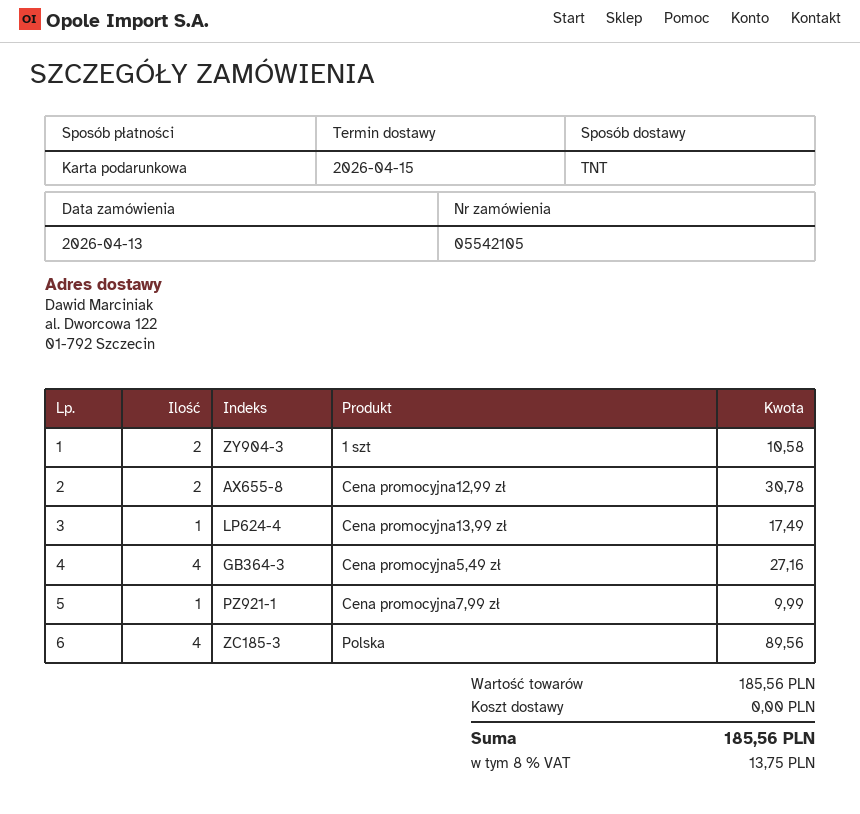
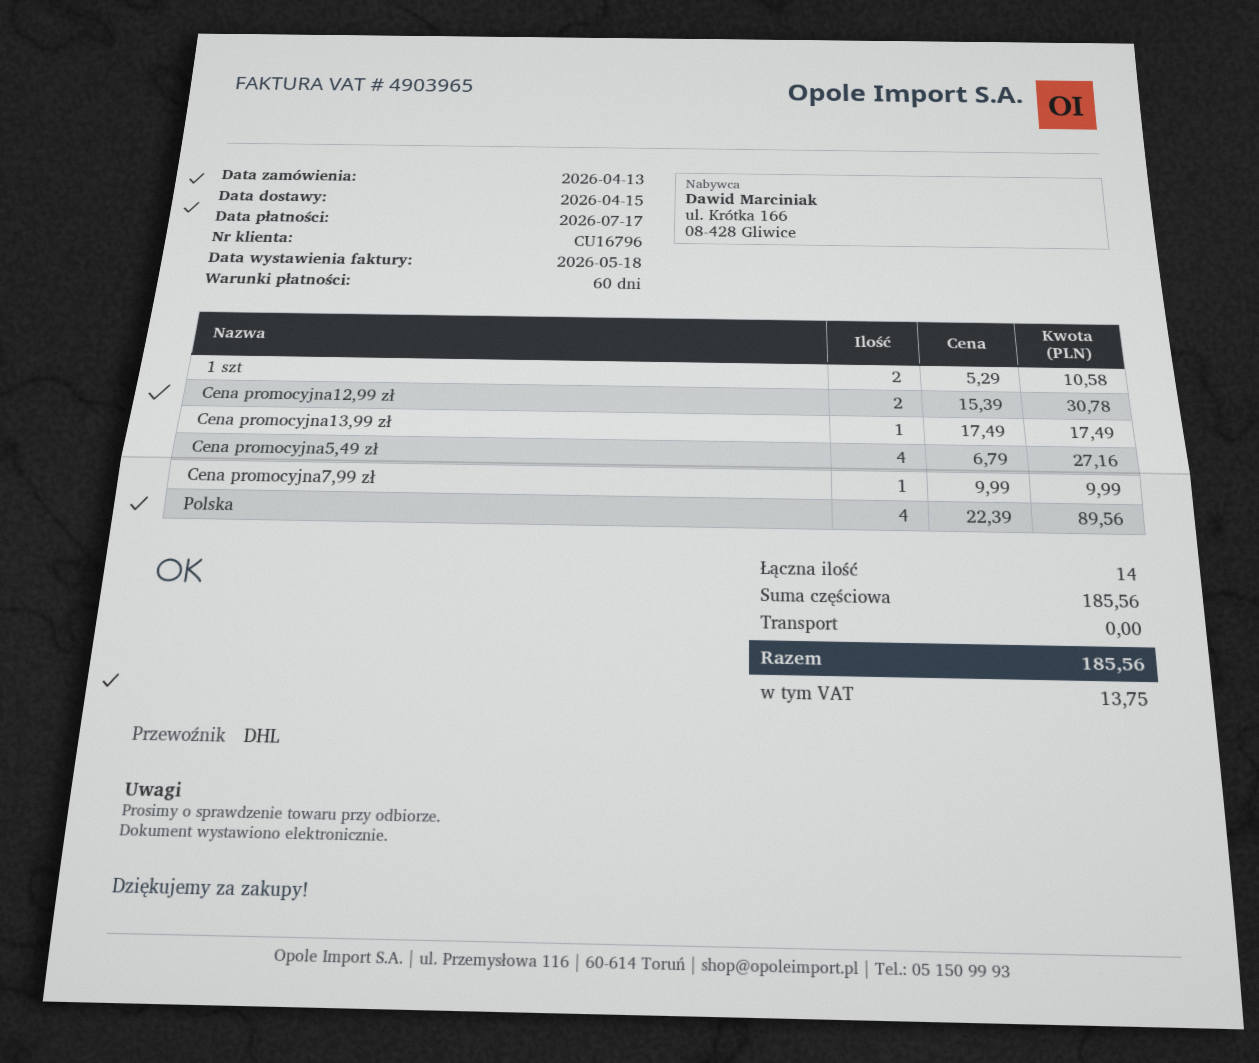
shipping method: TNT -> DHL

